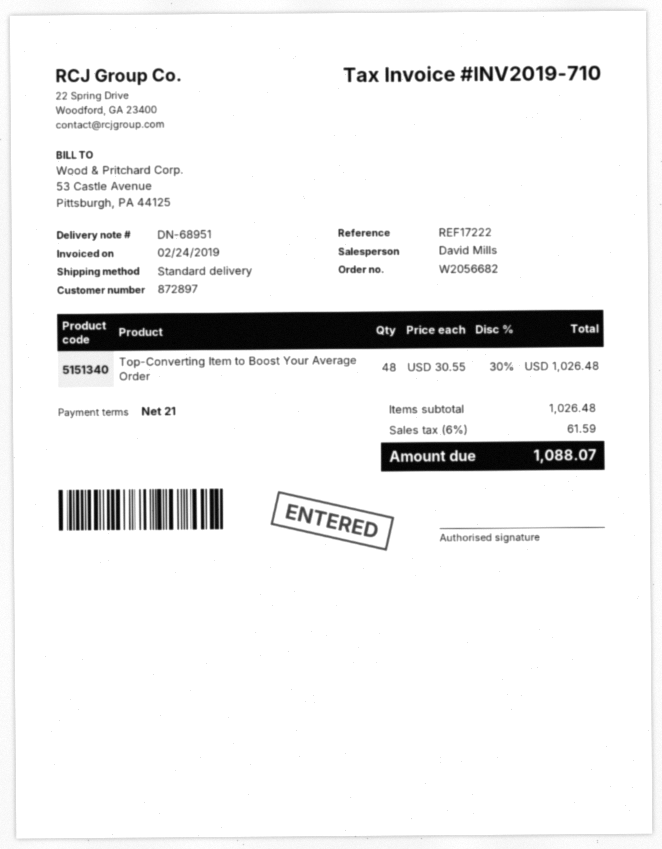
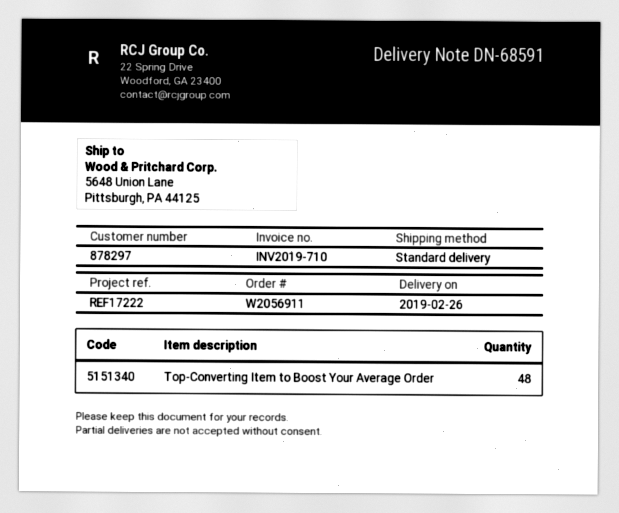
order number: W2056682 -> W2056911
delivery note number: DN-68951 -> DN-68591
customer number: 872897 -> 878297

